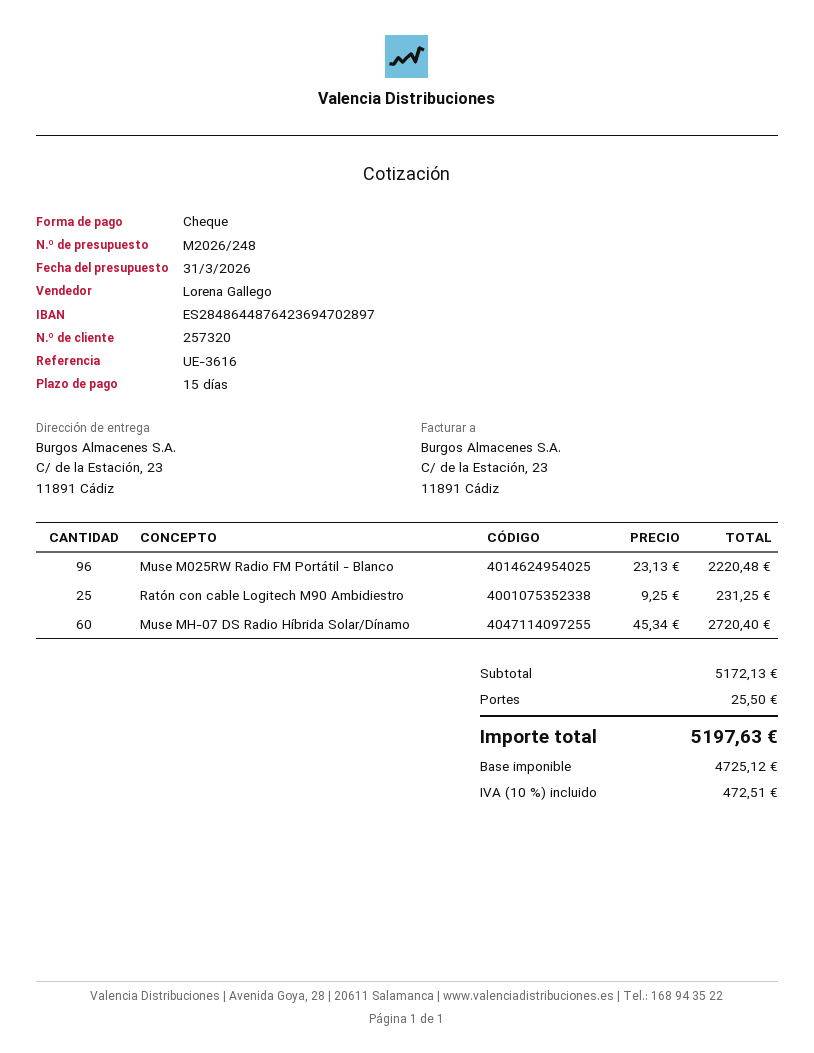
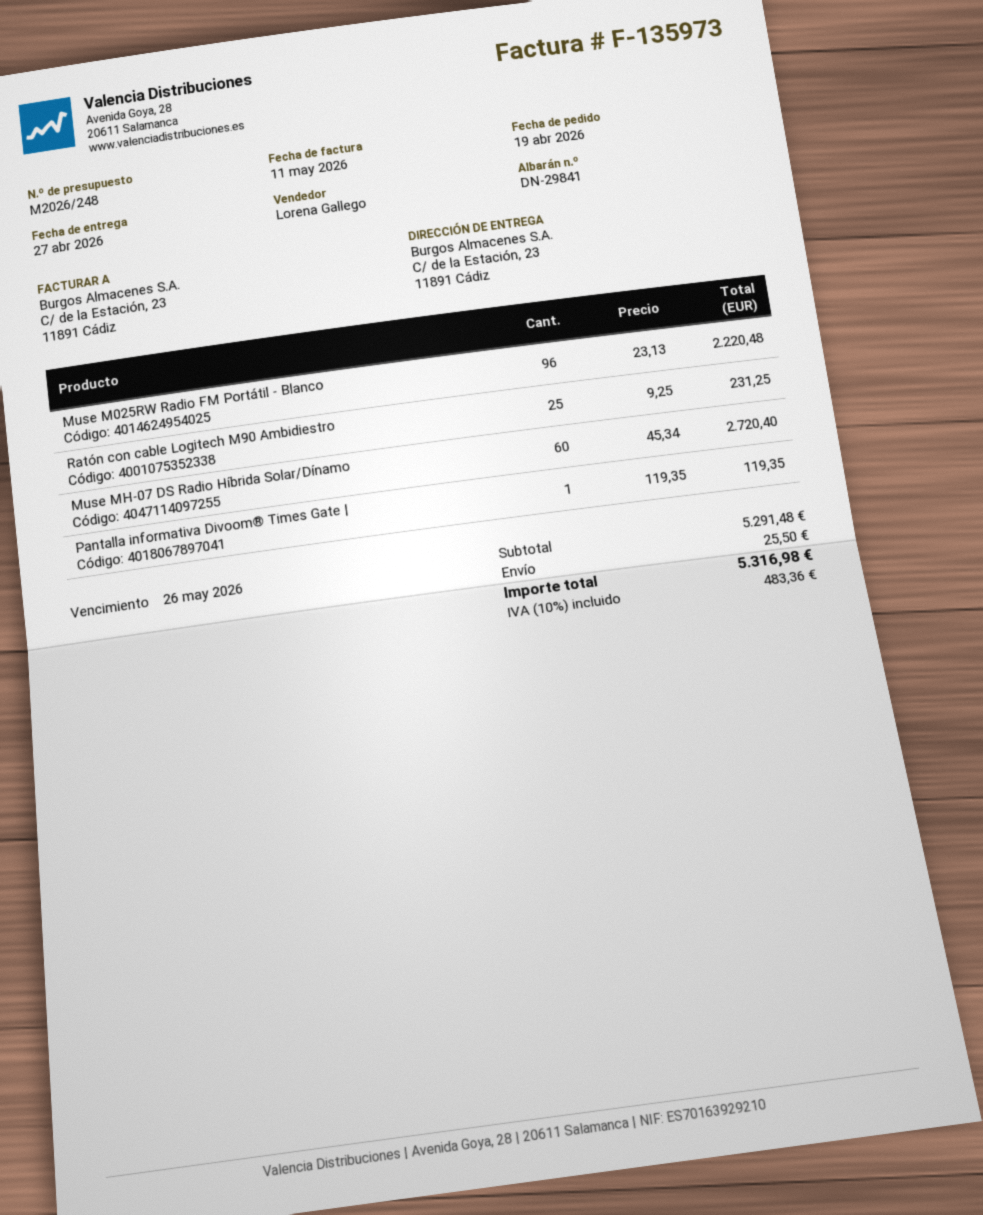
Pantalla informativa Divoom® Times Gate |: none -> 1 x 119.35 = 119.35
subtotal: 5172.13 -> 5291.48
tax: 10% = 472.51 -> 10% = 483.36
total: 5197.63 -> 5316.98

